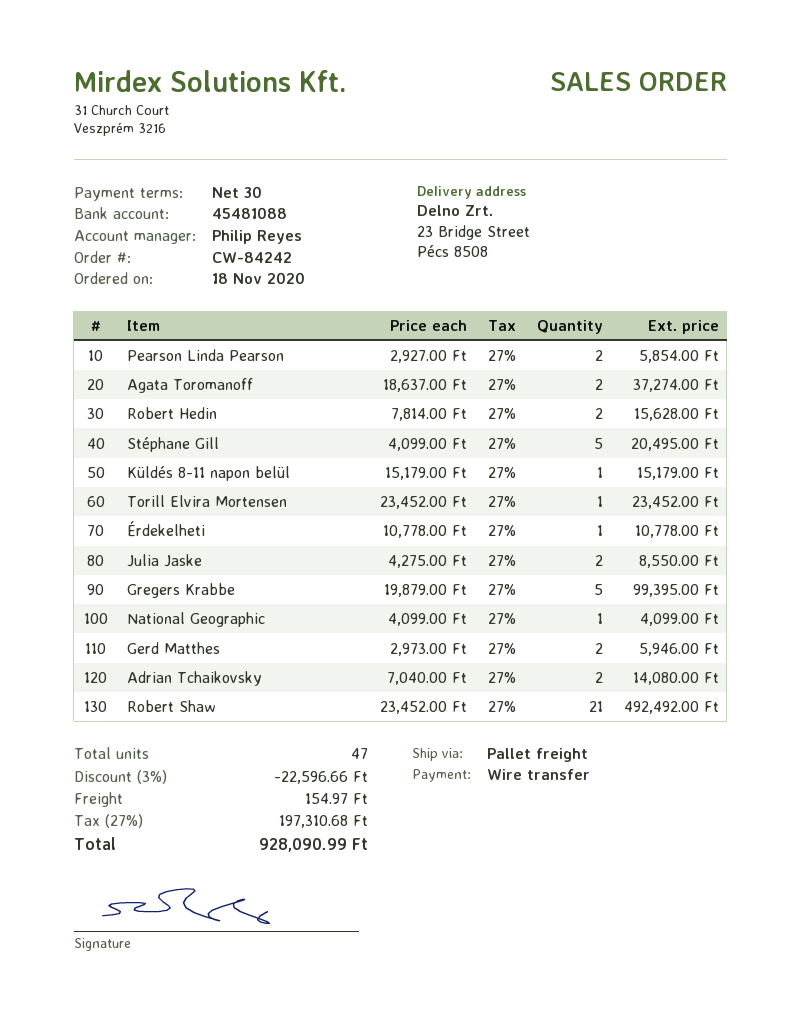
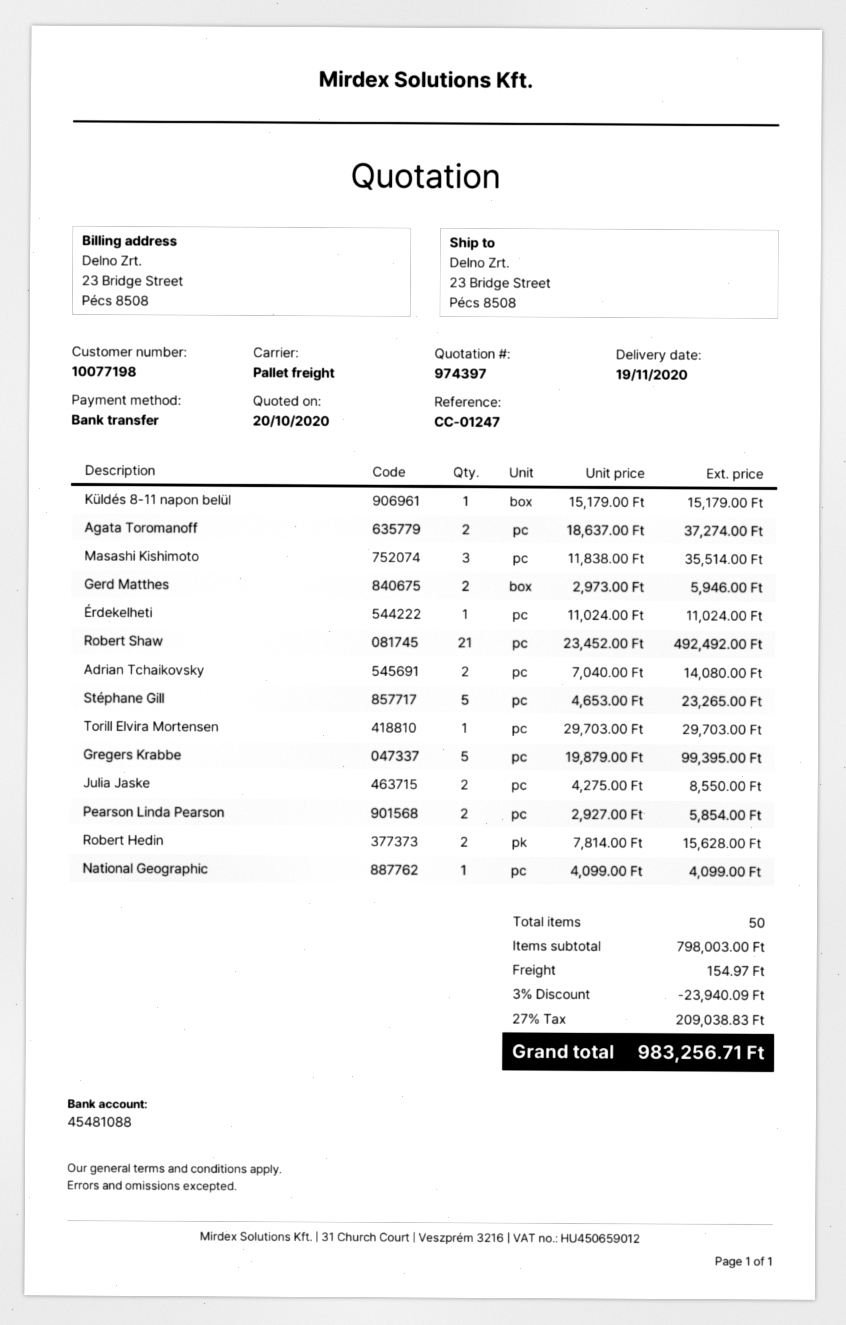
Stéphane Gill: 5 x 4099.00 = 20495.00 -> 5 x 4653.00 = 23265.00
Torill Elvira Mortensen: 1 x 23452.00 = 23452.00 -> 1 x 29703.00 = 29703.00
Érdekelheti: 1 x 10778.00 = 10778.00 -> 1 x 11024.00 = 11024.00
Masashi Kishimoto: none -> 3 x 11838.00 = 35514.00
total quantity: 47 -> 50
discount: 3% = 22596.66 -> 3% = 23940.09
tax: 27% = 197310.68 -> 27% = 209038.83
total: 928090.99 -> 983256.71

